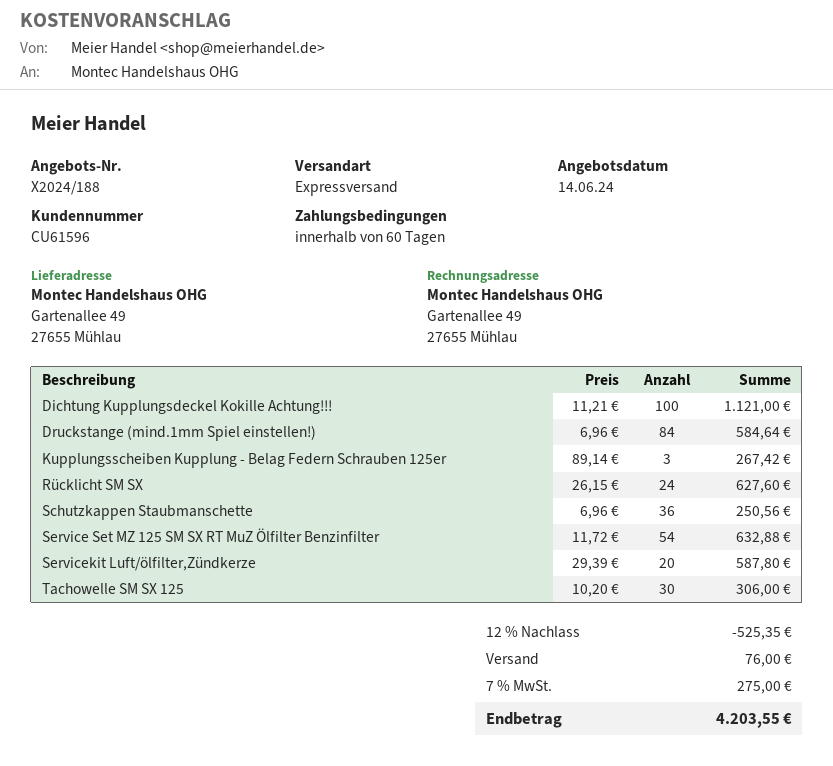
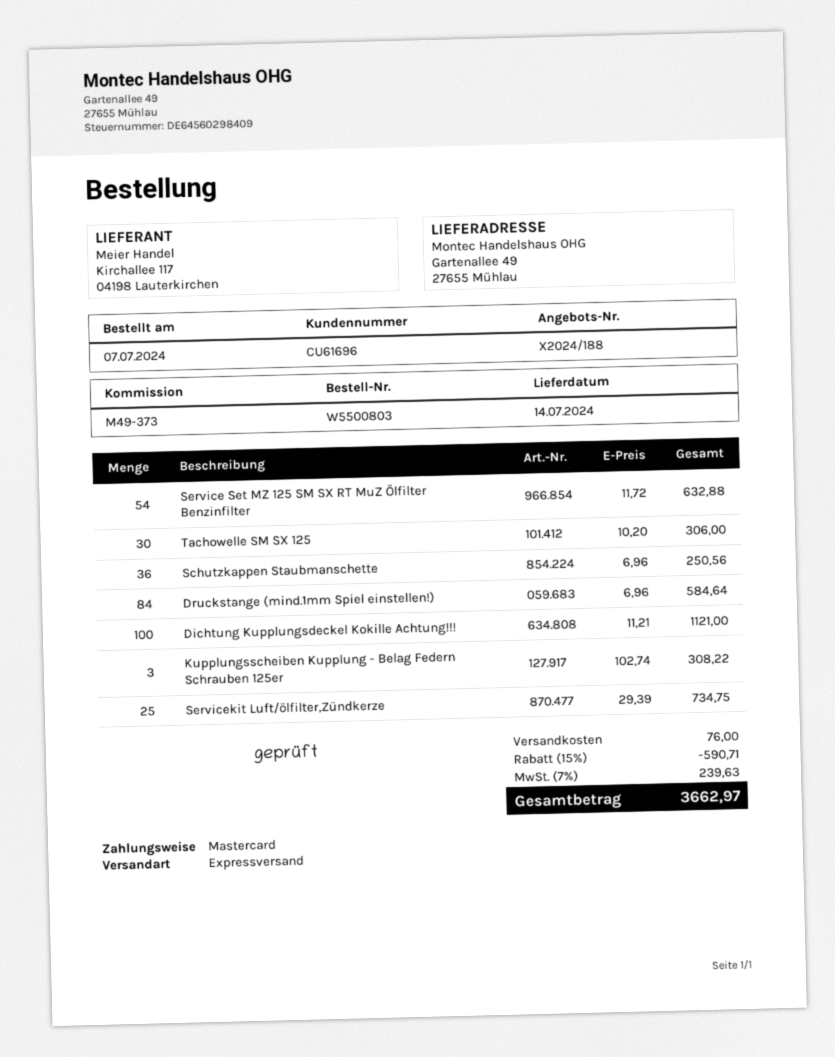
customer number: CU61596 -> CU61696
Kupplungsscheiben Kupplung - Belag Federn Schrauben 125er: 3 x 89.14 = 267.42 -> 3 x 102.74 = 308.22
Rücklicht SM SX: 24 x 26.15 = 627.60 -> none
Servicekit Luft/ölfilter,Zündkerze: 20 x 29.39 = 587.80 -> 25 x 29.39 = 734.75
discount: 12% = 525.35 -> 15% = 590.71
tax: 7% = 275.00 -> 7% = 239.63
total: 4203.55 -> 3662.97

